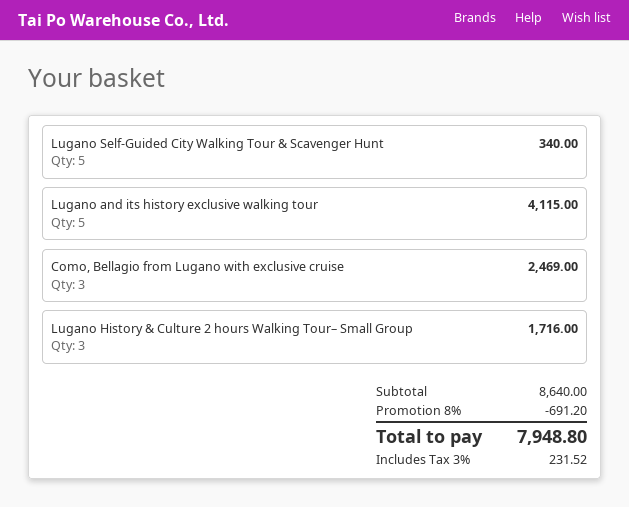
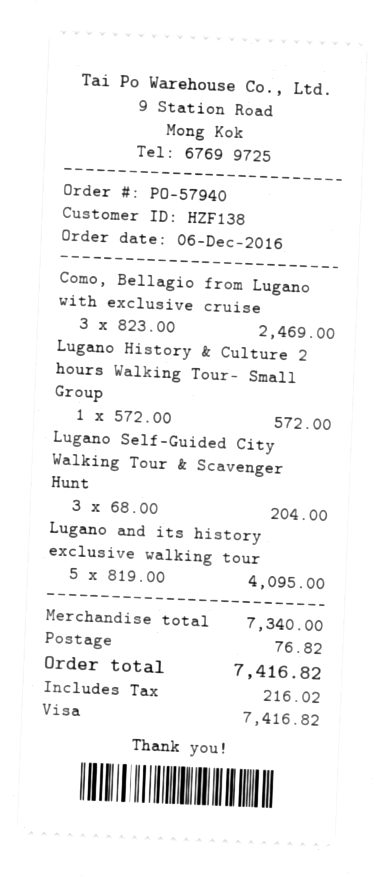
Lugano Self-Guided City Walking Tour & Scavenger Hunt: 5 for 340.00 -> 3 for 204.00
Lugano and its history exclusive walking tour: 5 for 4115.00 -> 5 for 4095.00
Lugano History & Culture 2 hours Walking Tour– Small Group: 3 for 1716.00 -> 1 for 572.00
subtotal: 8640.00 -> 7340.00
discount: 8% = 691.20 -> none
shipping: none -> 76.82
tax: 231.52 -> 216.02
total: 7948.80 -> 7416.82

